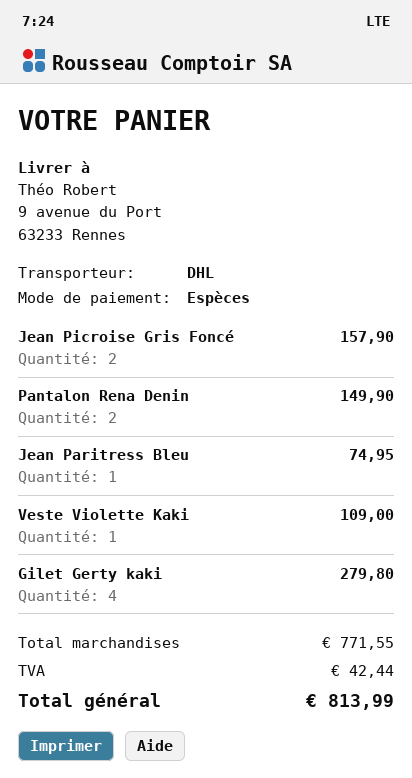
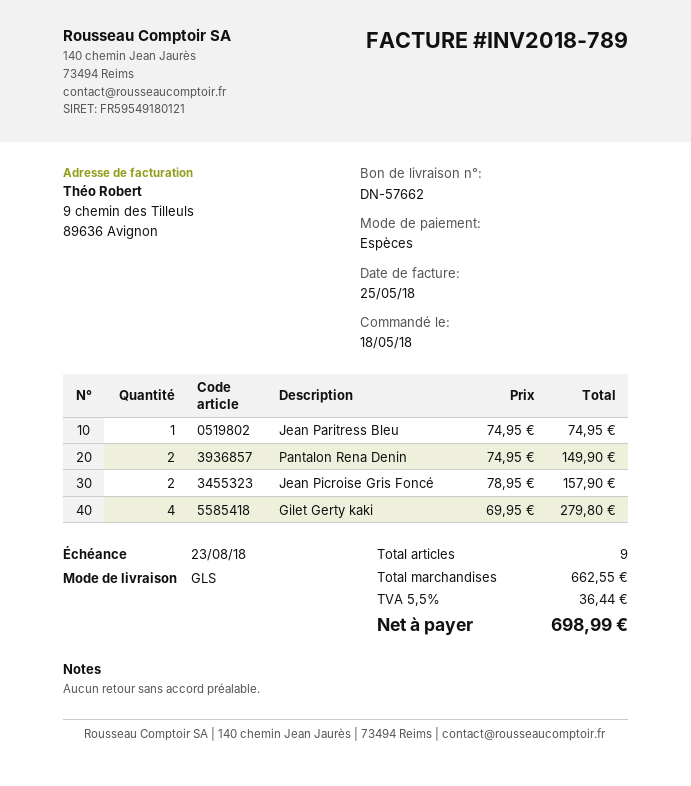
shipping method: DHL -> GLS
Veste Violette Kaki: 1 for 109.00 -> none
subtotal: 771.55 -> 662.55
tax: 42.44 -> 36.44
total: 813.99 -> 698.99

